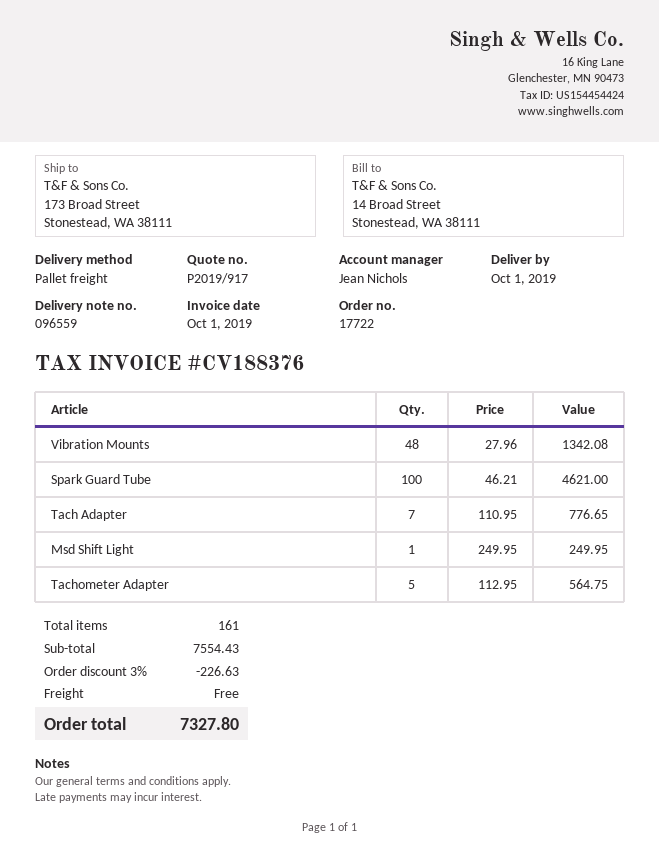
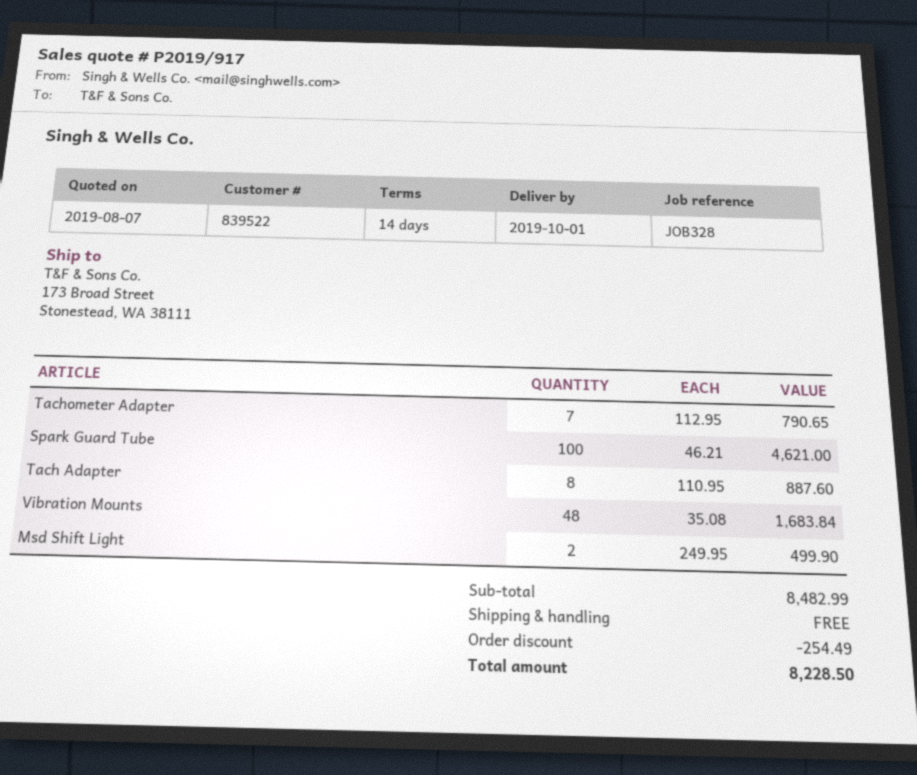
Vibration Mounts: 48 x 27.96 = 1342.08 -> 48 x 35.08 = 1683.84
Tach Adapter: 7 x 110.95 = 776.65 -> 8 x 110.95 = 887.60
Msd Shift Light: 1 x 249.95 = 249.95 -> 2 x 249.95 = 499.90
Tachometer Adapter: 5 x 112.95 = 564.75 -> 7 x 112.95 = 790.65
subtotal: 7554.43 -> 8482.99
discount: 226.63 -> 254.49
total: 7327.80 -> 8228.50

